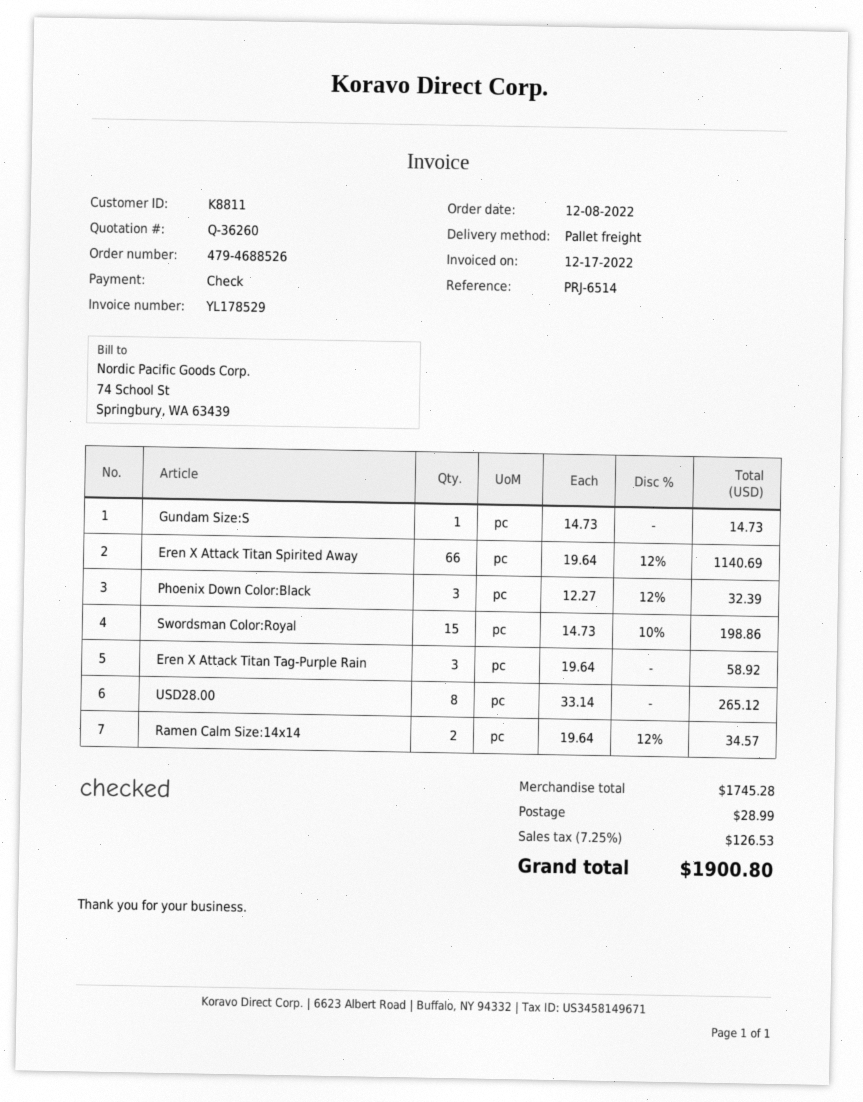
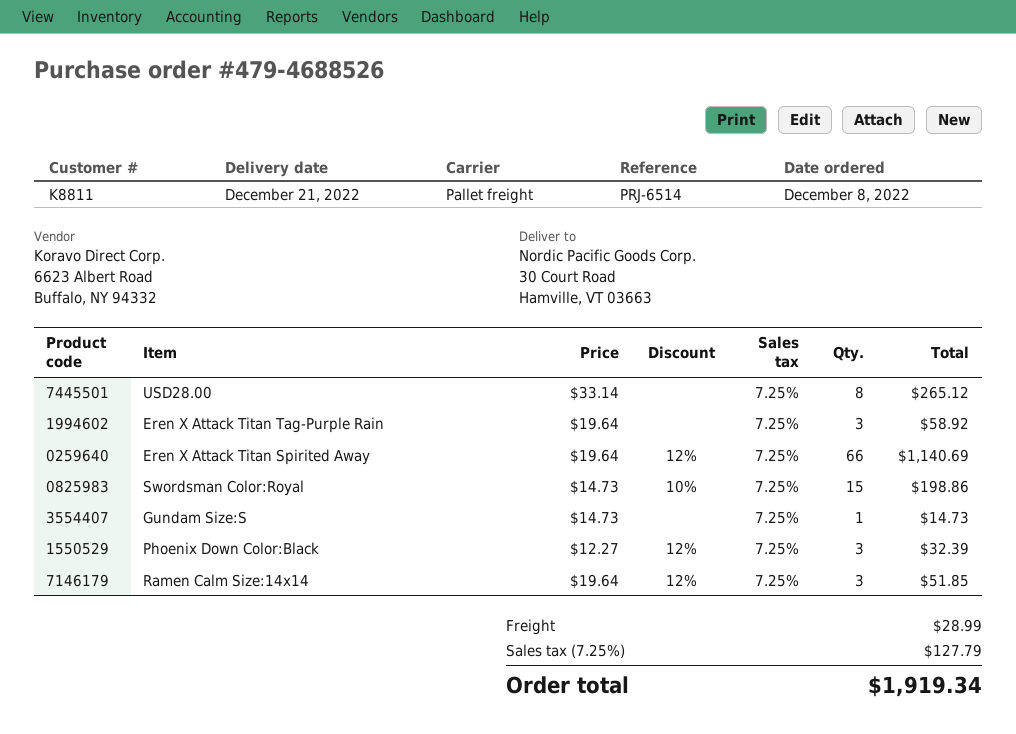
Ramen Calm Size:14x14: 2 x 19.64 - 12% = 34.57 -> 3 x 19.64 - 12% = 51.85
tax: 7.25% = 126.53 -> 7.25% = 127.79
total: 1900.80 -> 1919.34

